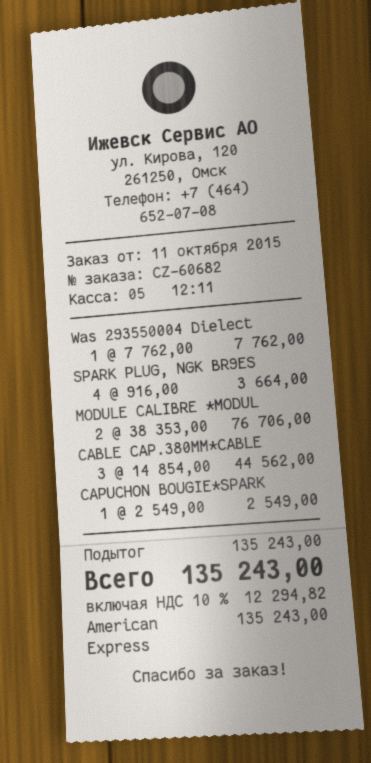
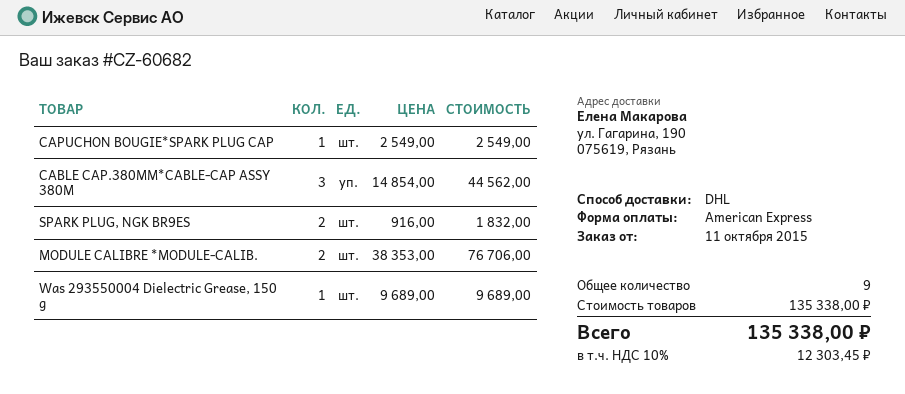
Was 293550004 Dielect: 1 x 7762.00 = 7762.00 -> 1 x 9689.00 = 9689.00
SPARK PLUG, NGK BR9ES: 4 x 916.00 = 3664.00 -> 2 x 916.00 = 1832.00
subtotal: 135243.00 -> 135338.00
tax: 10% = 12294.82 -> 10% = 12303.45
total: 135243.00 -> 135338.00

